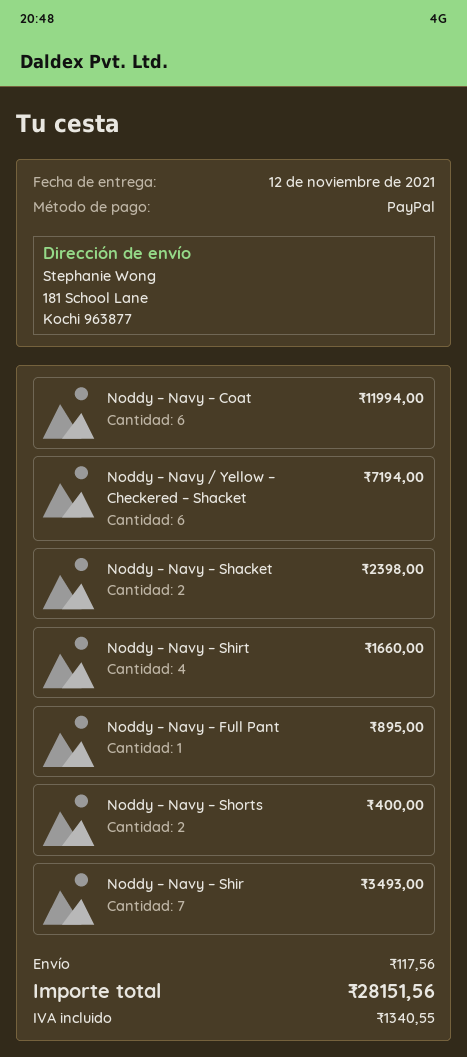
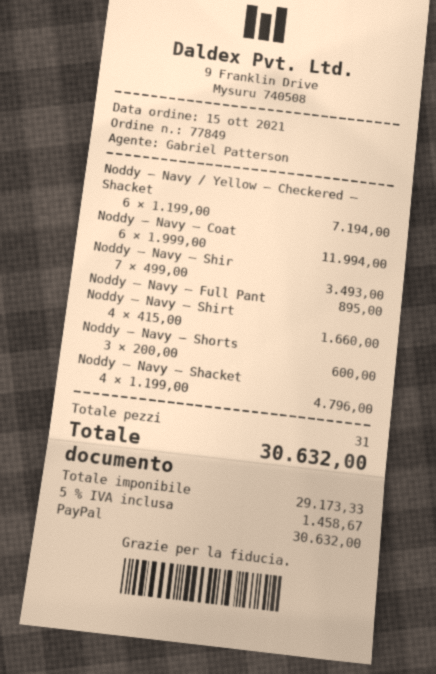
Noddy – Navy – Shacket: 2 for 2398.00 -> 4 for 4796.00
Noddy – Navy – Shorts: 2 for 400.00 -> 3 for 600.00
shipping: 117.56 -> none
tax: 1340.55 -> 1458.67
total: 28151.56 -> 30632.00

